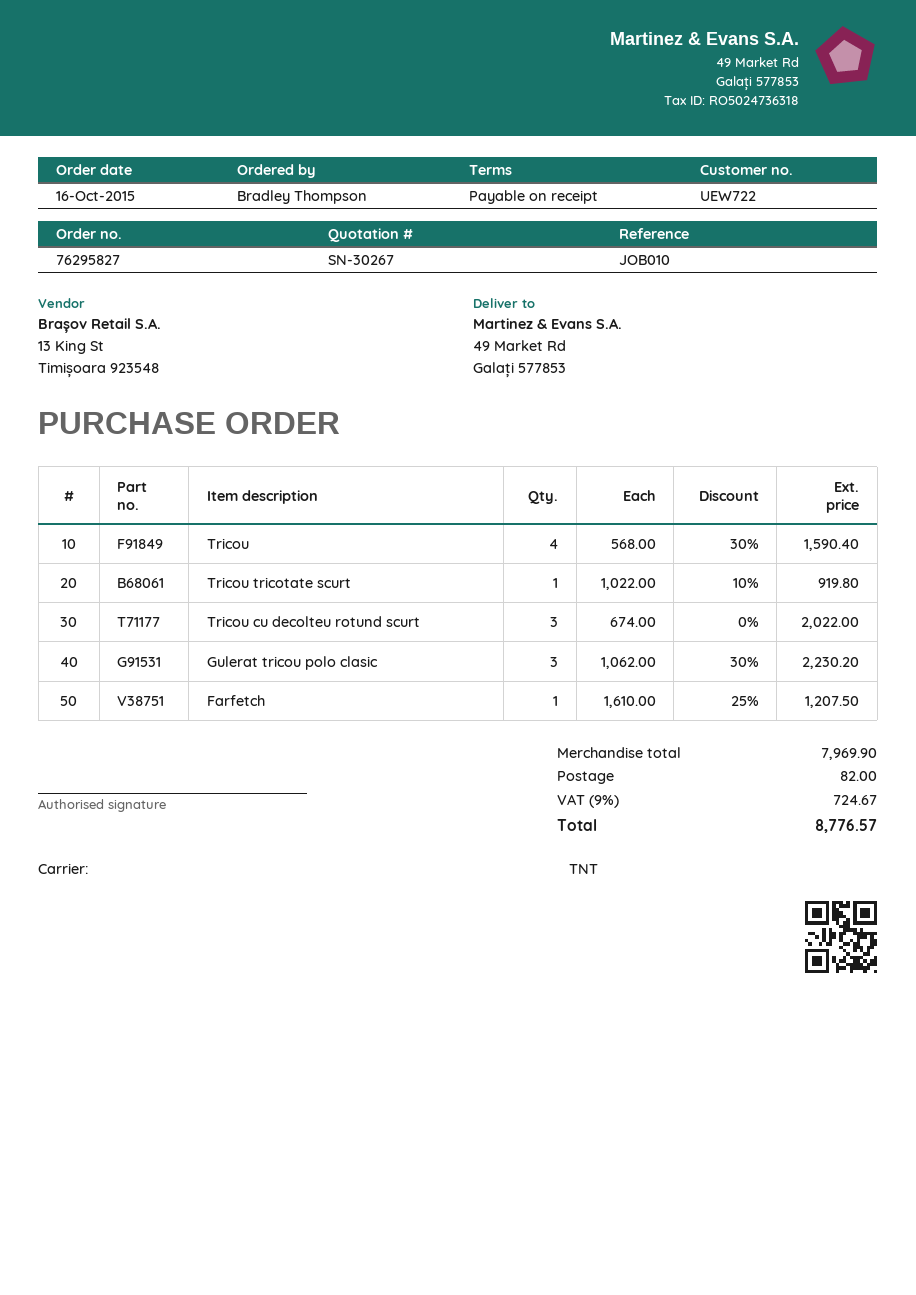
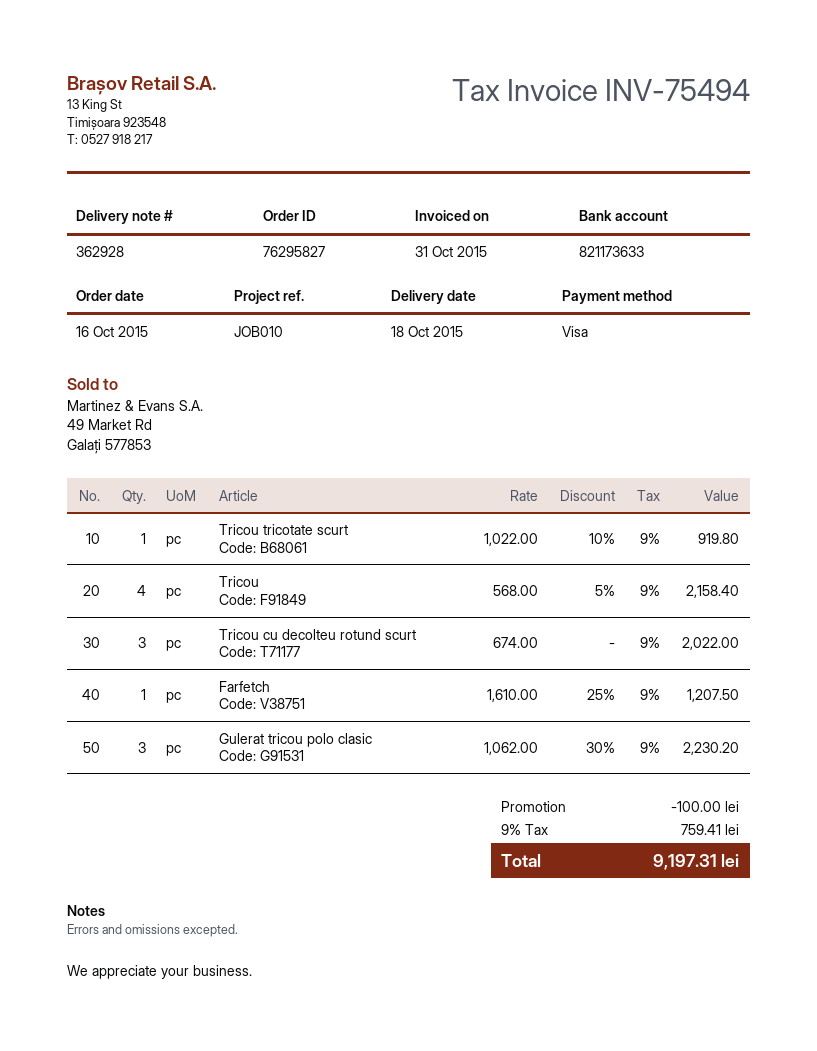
Tricou: 4 x 568.00 - 30% = 1590.40 -> 4 x 568.00 - 5% = 2158.40
discount: none -> 100.00
shipping: 82.00 -> none
tax: 9% = 724.67 -> 9% = 759.41
total: 8776.57 -> 9197.31

